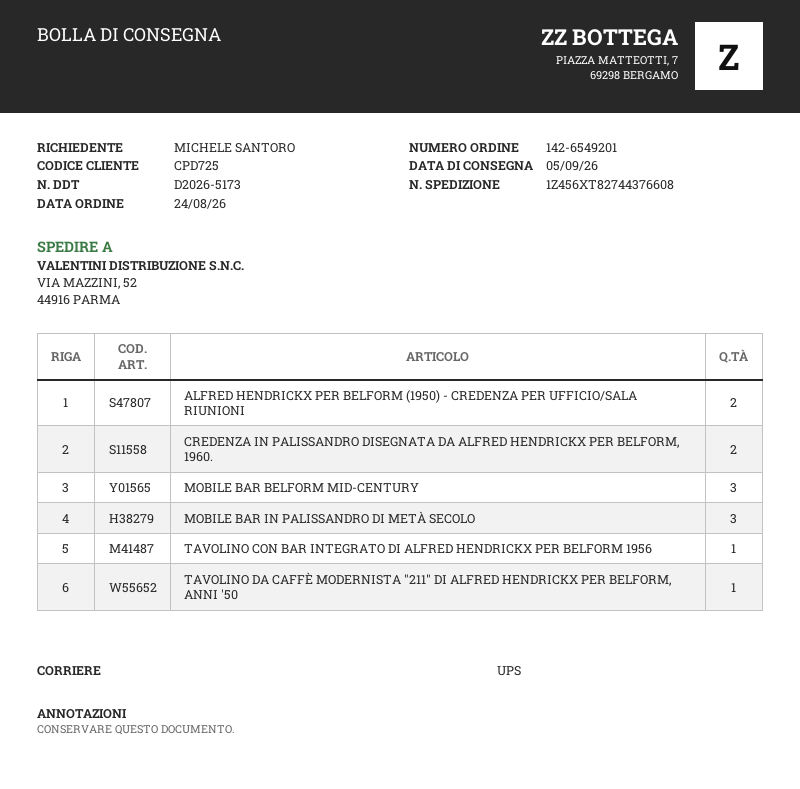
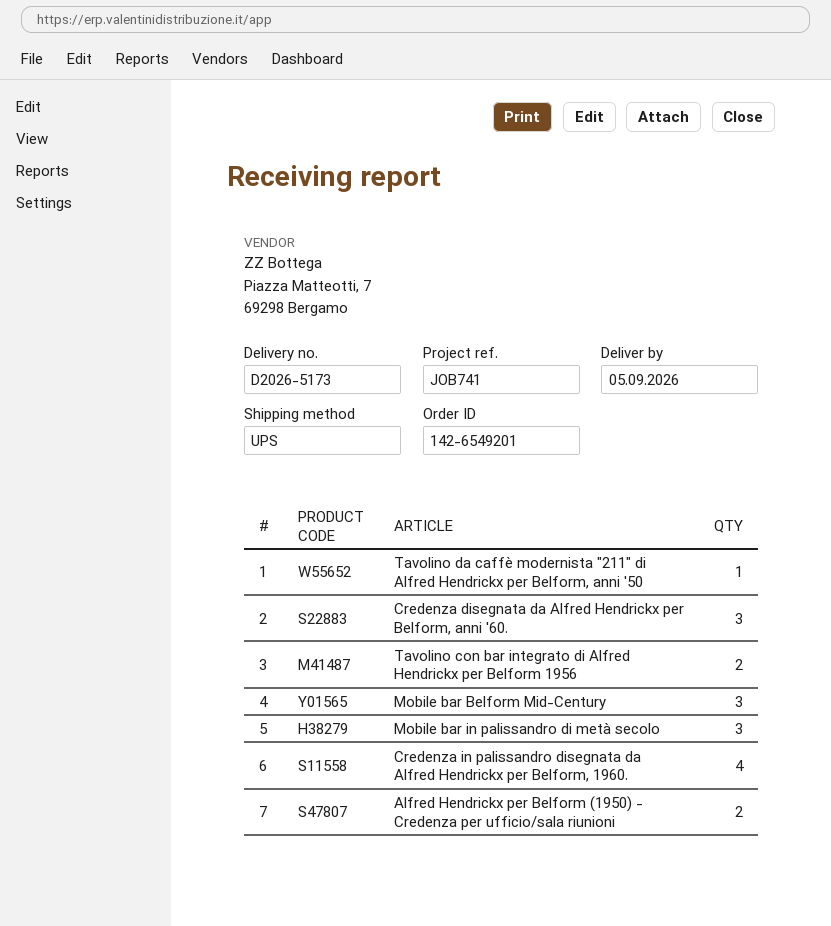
CREDENZA IN PALISSANDRO DISEGNATA DA ALFRED HENDRICKX PER BELFORM, 1960.: 2 -> 4
TAVOLINO CON BAR INTEGRATO DI ALFRED HENDRICKX PER BELFORM 1956: 1 -> 2
Credenza disegnata da Alfred Hendrickx per Belform, anni '60.: none -> 3

